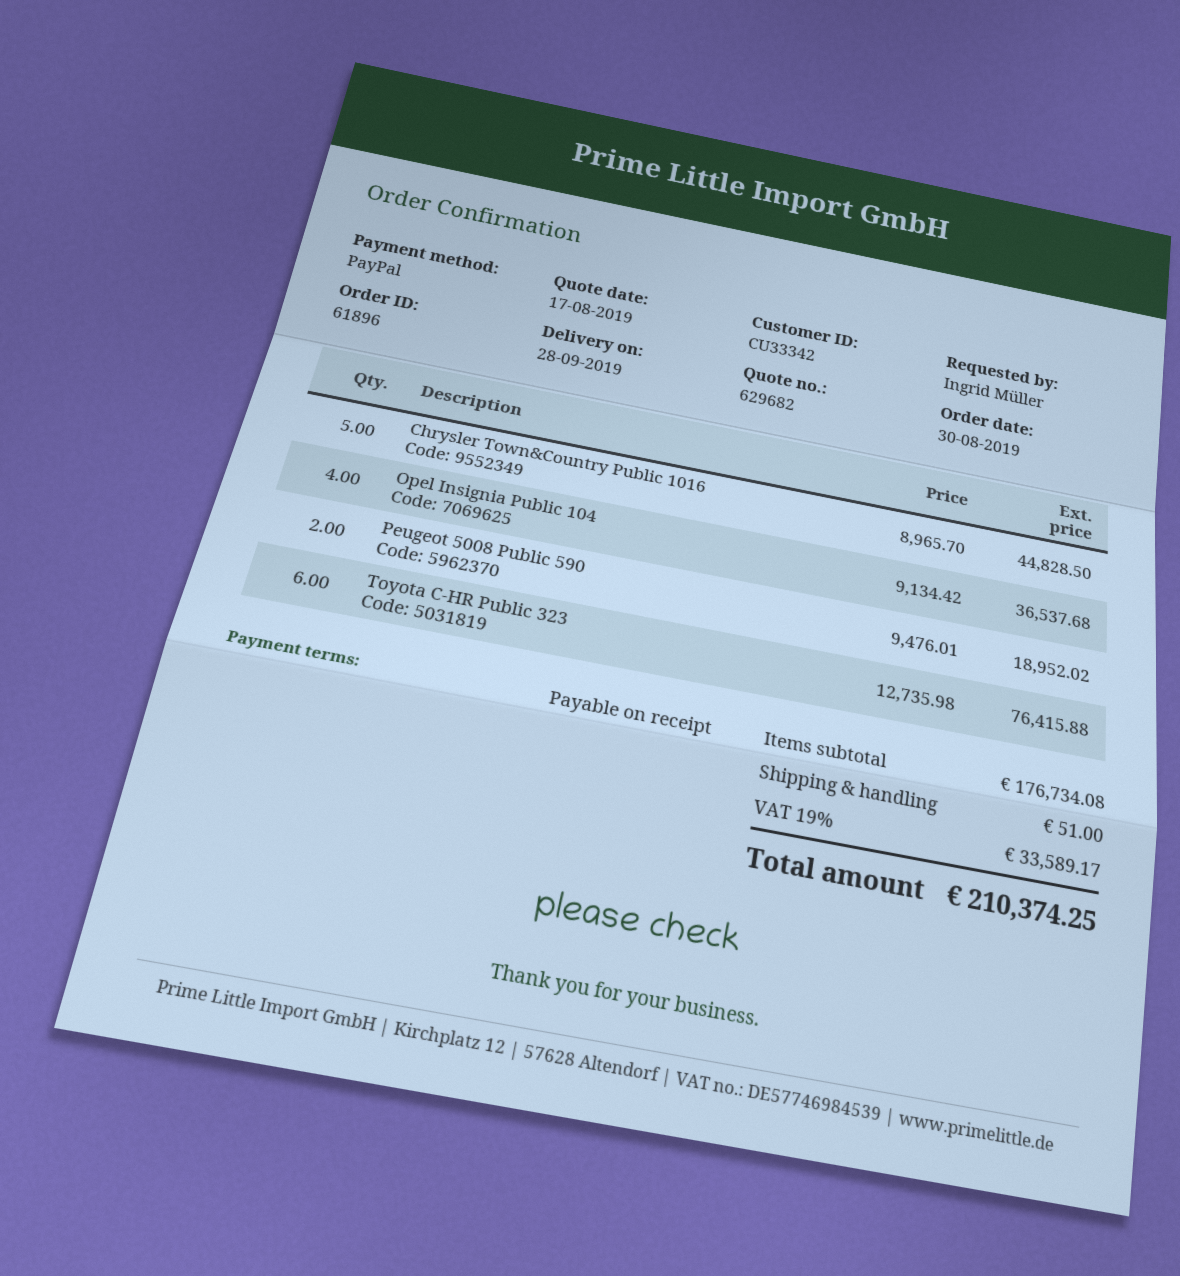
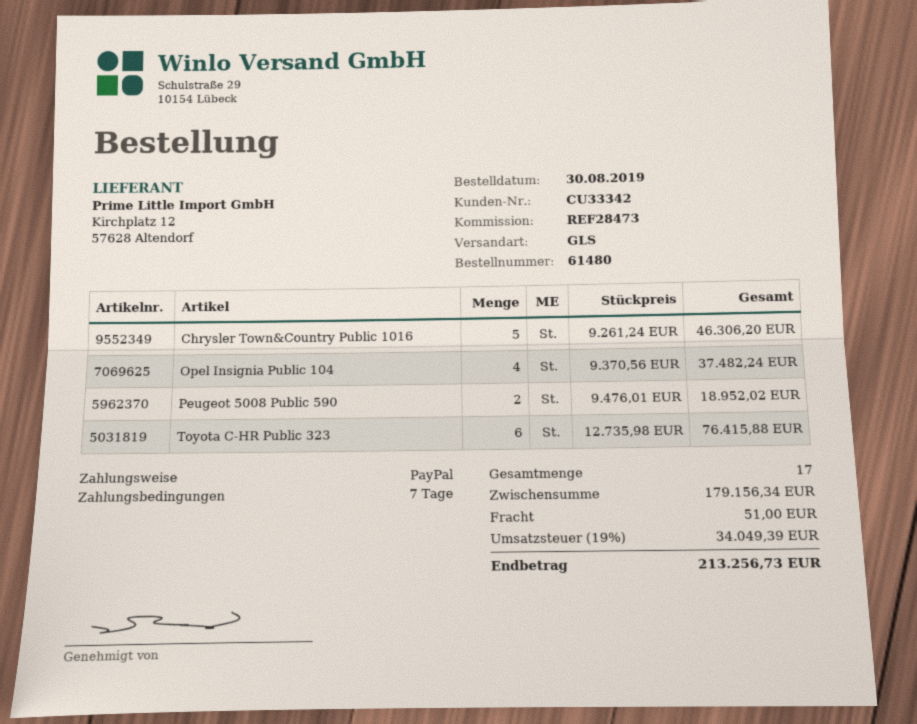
order number: 61896 -> 61480
payment terms: on receipt -> 7 days
Chrysler Town&Country Public 1016: 5 x 8965.70 = 44828.50 -> 5 x 9261.24 = 46306.20
Opel Insignia Public 104: 4 x 9134.42 = 36537.68 -> 4 x 9370.56 = 37482.24
subtotal: 176734.08 -> 179156.34
tax: 19% = 33589.17 -> 19% = 34049.39
total: 210374.25 -> 213256.73

